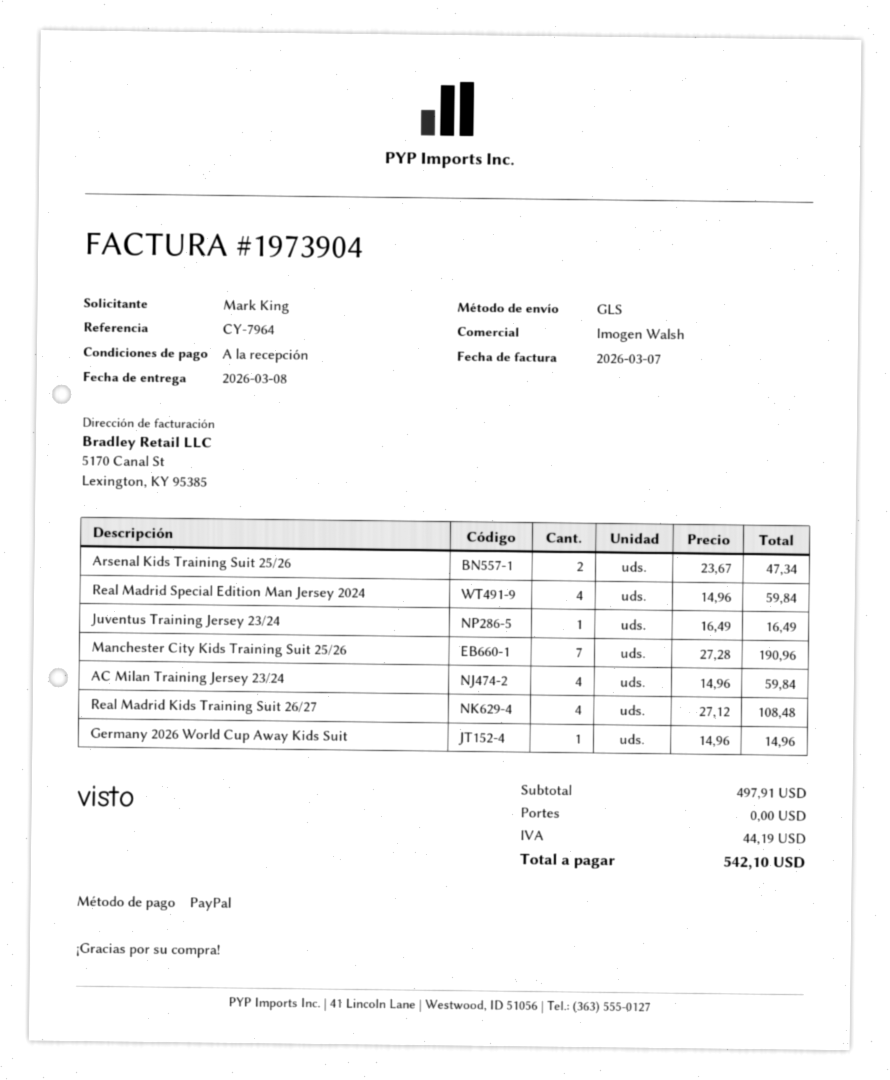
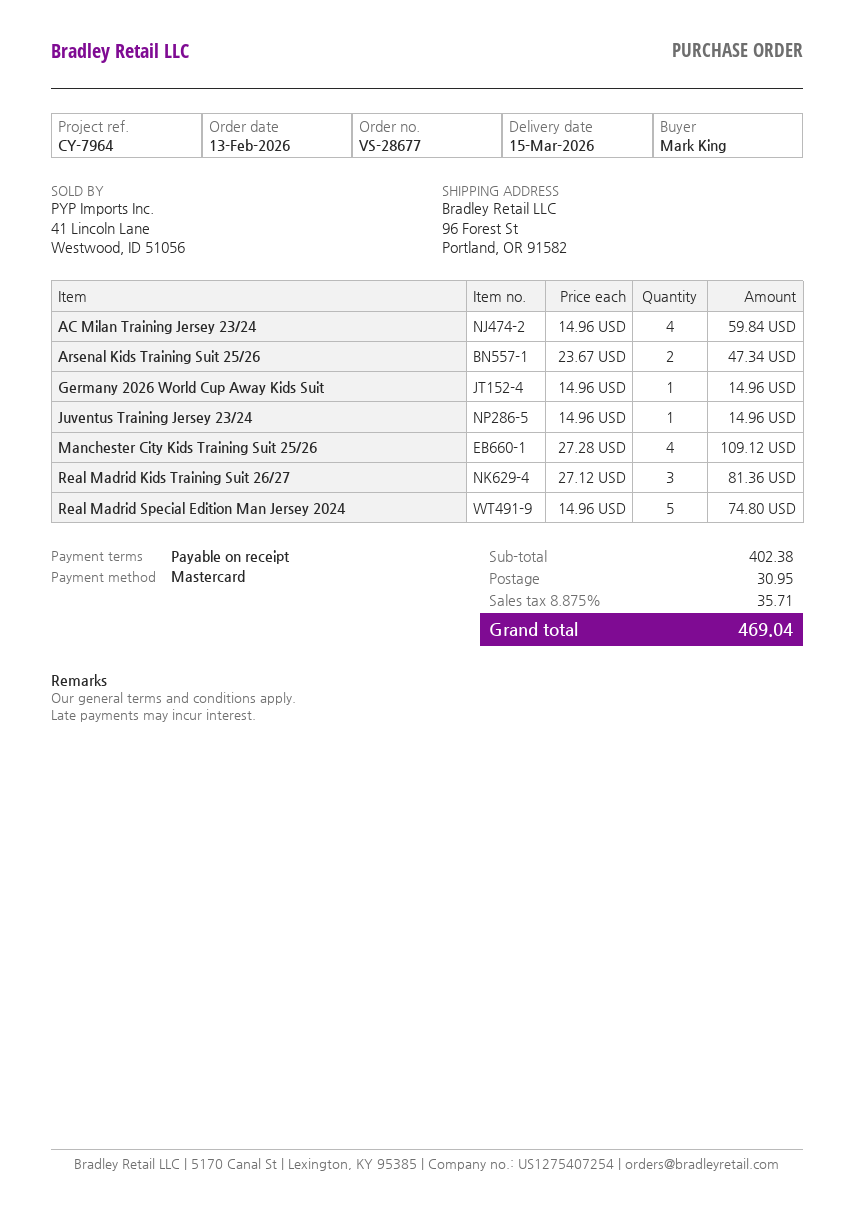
delivery date: 2026-03-08 -> 2026-03-15
payment method: PayPal -> Mastercard
Real Madrid Special Edition Man Jersey 2024: 4 x 14.96 = 59.84 -> 5 x 14.96 = 74.80
Juventus Training Jersey 23/24: 1 x 16.49 = 16.49 -> 1 x 14.96 = 14.96
Manchester City Kids Training Suit 25/26: 7 x 27.28 = 190.96 -> 4 x 27.28 = 109.12
Real Madrid Kids Training Suit 26/27: 4 x 27.12 = 108.48 -> 3 x 27.12 = 81.36
subtotal: 497.91 -> 402.38
shipping: 0.00 -> 30.95
tax: 44.19 -> 35.71
total: 542.10 -> 469.04

